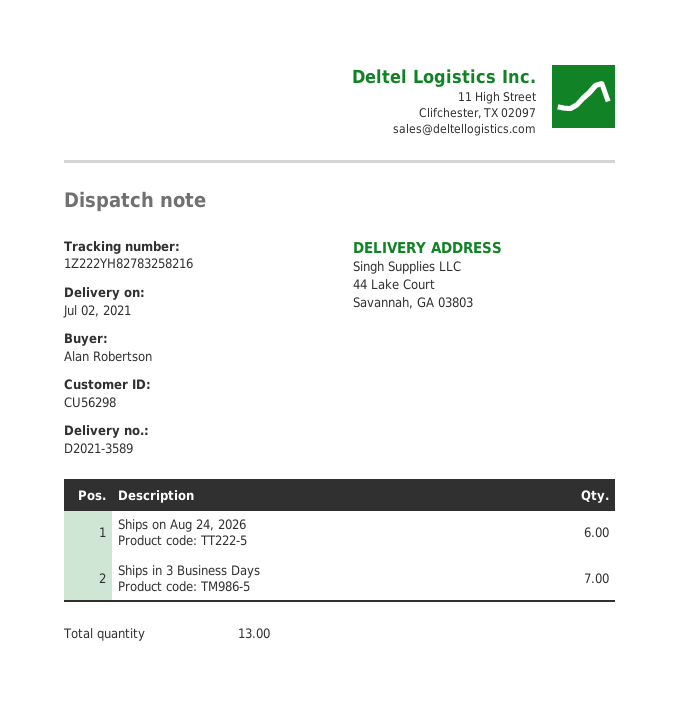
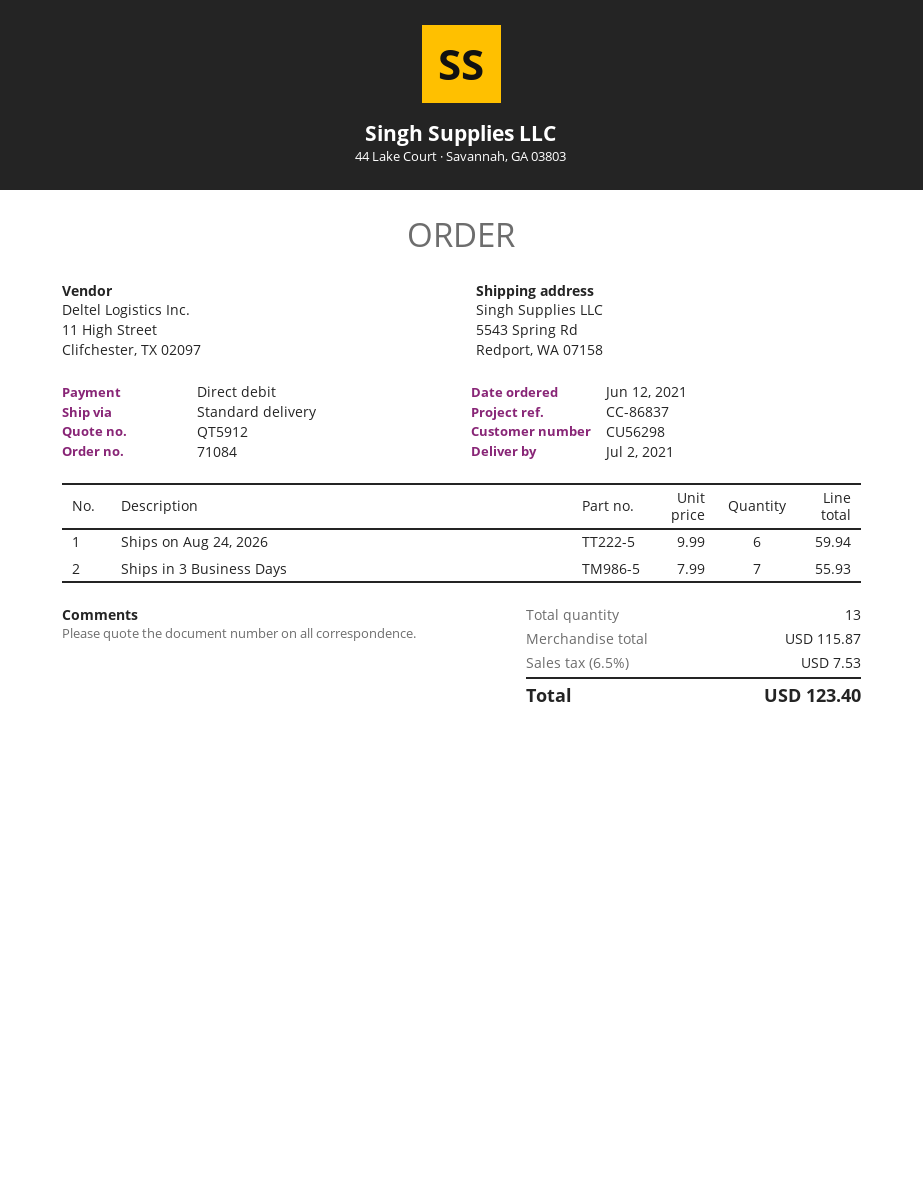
ship to: 44 Lake Court, Savannah, GA 03803 -> 5543 Spring Rd, Redport, WA 07158

